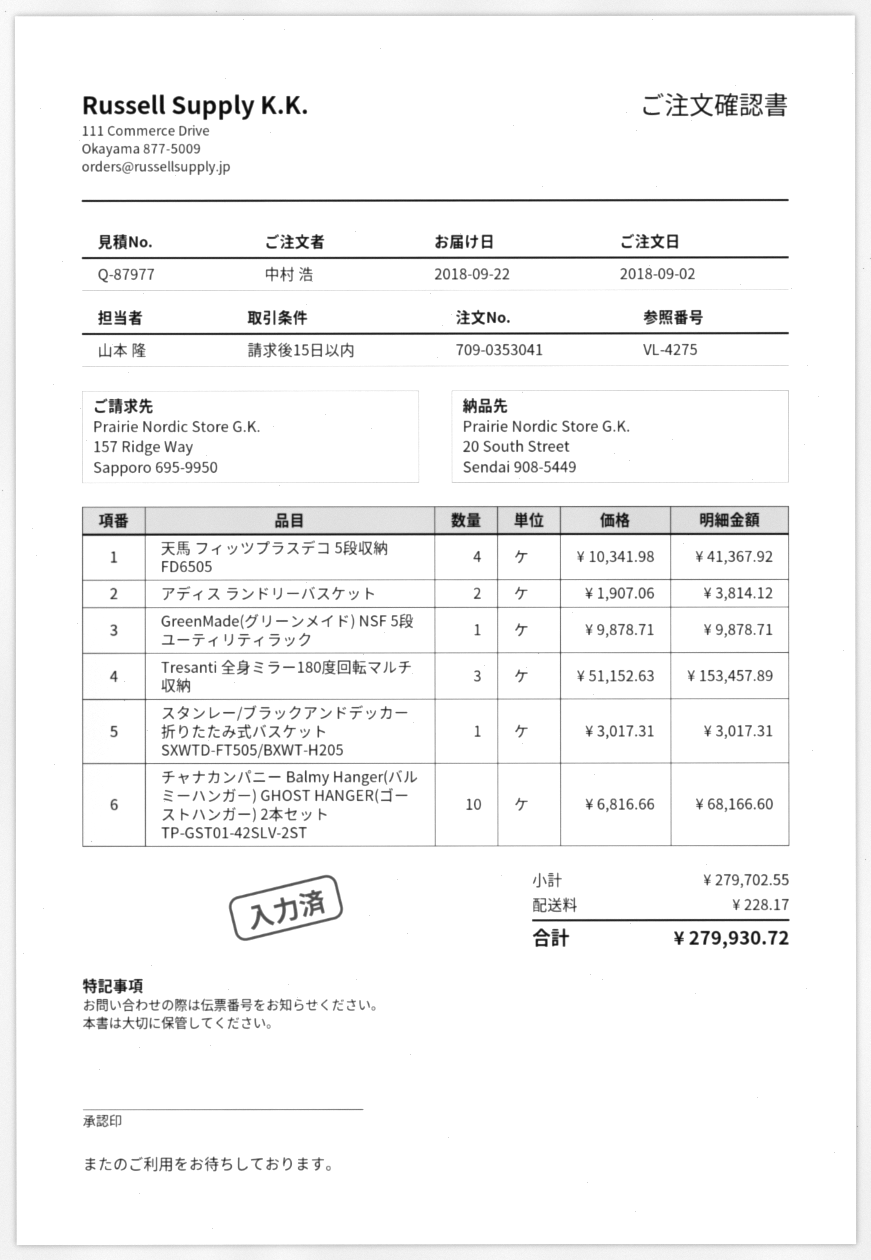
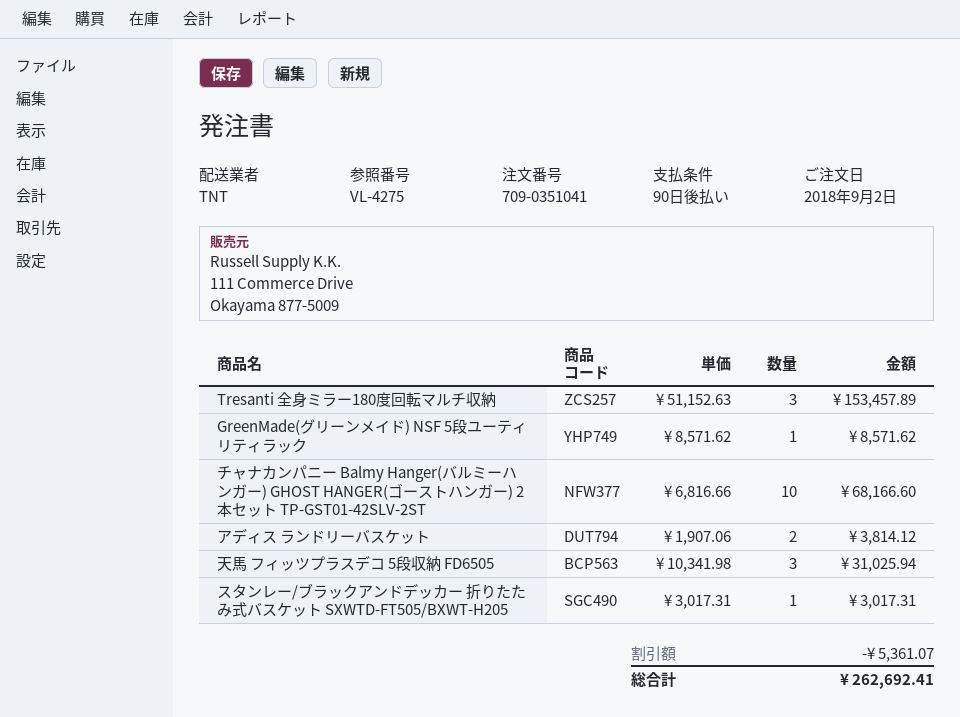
order number: 709-0353041 -> 709-0351041
payment terms: 15 days -> 90 days
天馬 フィッツプラスデコ 5段収納 FD6505: 4 x 10341.98 = 41367.92 -> 3 x 10341.98 = 31025.94
GreenMade(グリーンメイド) NSF 5段ユーティリティラック: 1 x 9878.71 = 9878.71 -> 1 x 8571.62 = 8571.62
discount: none -> 5361.07
shipping: 228.17 -> none
total: 279930.72 -> 262692.41

